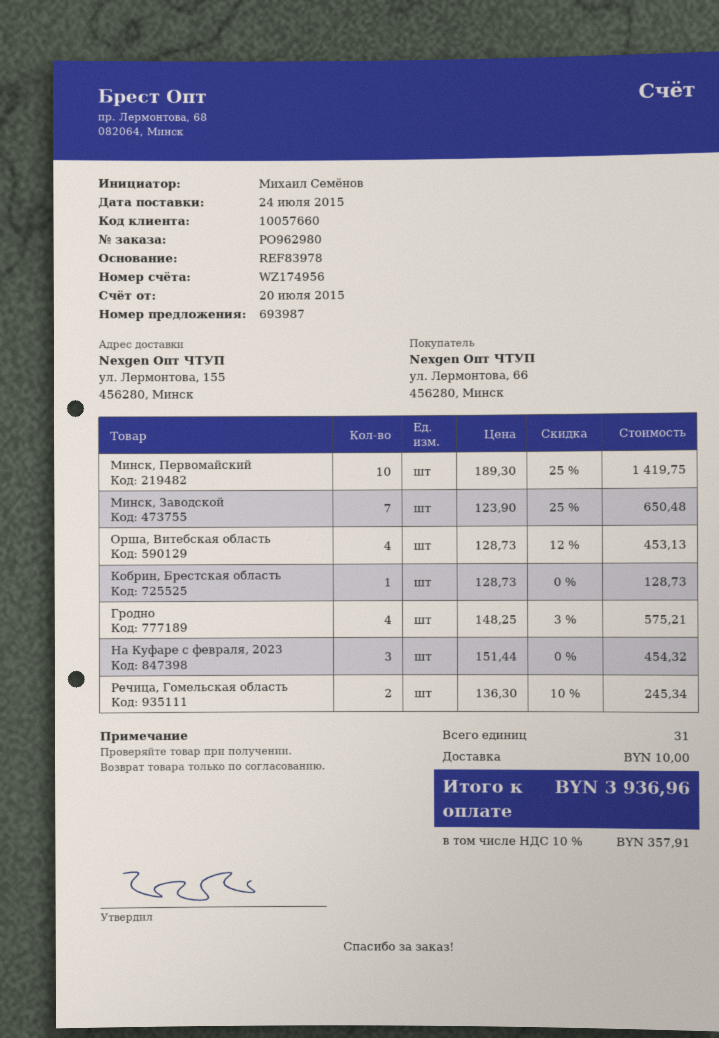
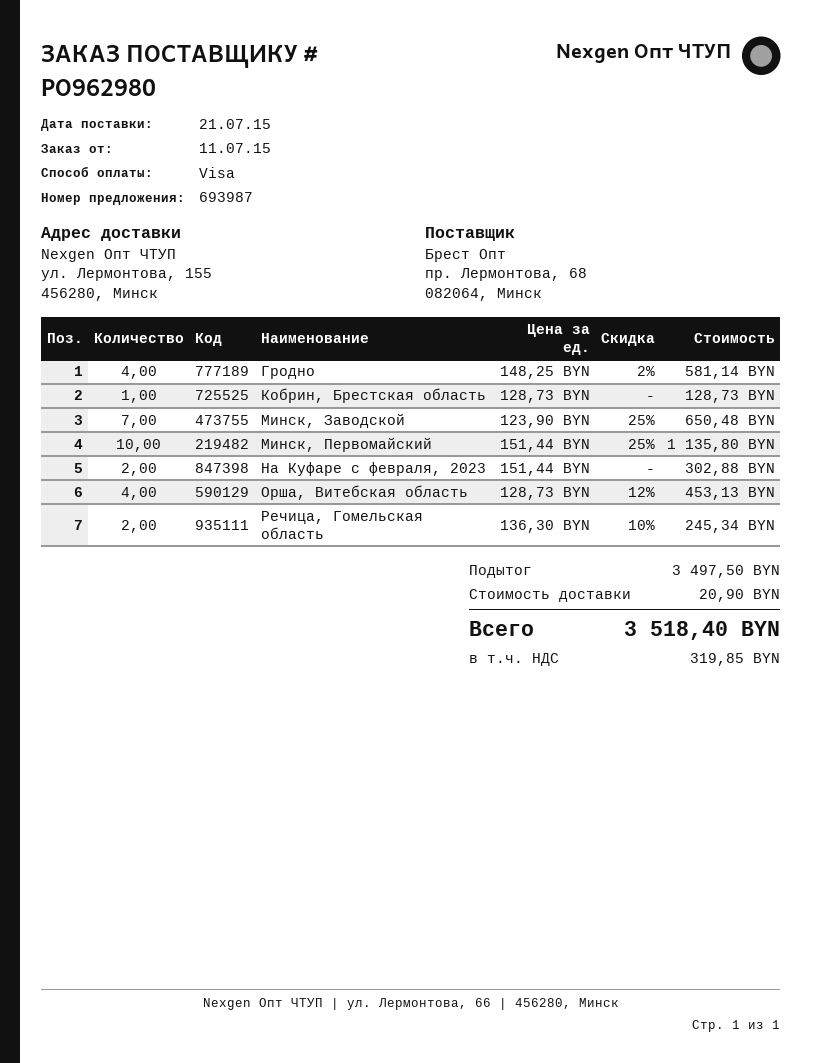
delivery date: 2015-07-24 -> 2015-07-21
Минск, Первомайский: 10 x 189.30 - 25% = 1419.75 -> 10 x 151.44 - 25% = 1135.80
Гродно: 4 x 148.25 - 3% = 575.21 -> 4 x 148.25 - 2% = 581.14
На Куфаре с февраля, 2023: 3 x 151.44 = 454.32 -> 2 x 151.44 = 302.88
shipping: 10.00 -> 20.90
tax: 357.91 -> 319.85
total: 3936.96 -> 3518.40

